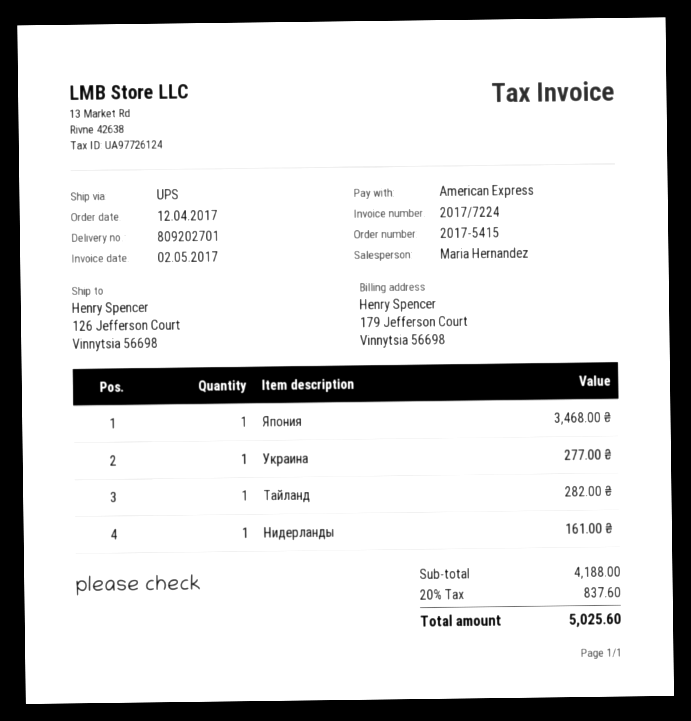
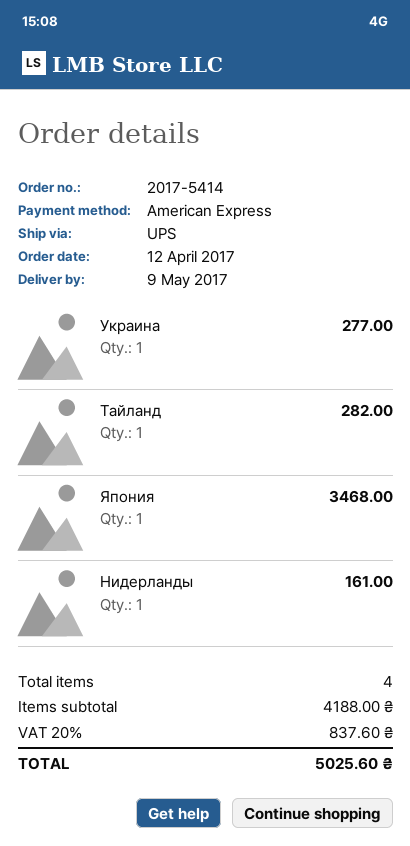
order number: 2017-5415 -> 2017-5414

